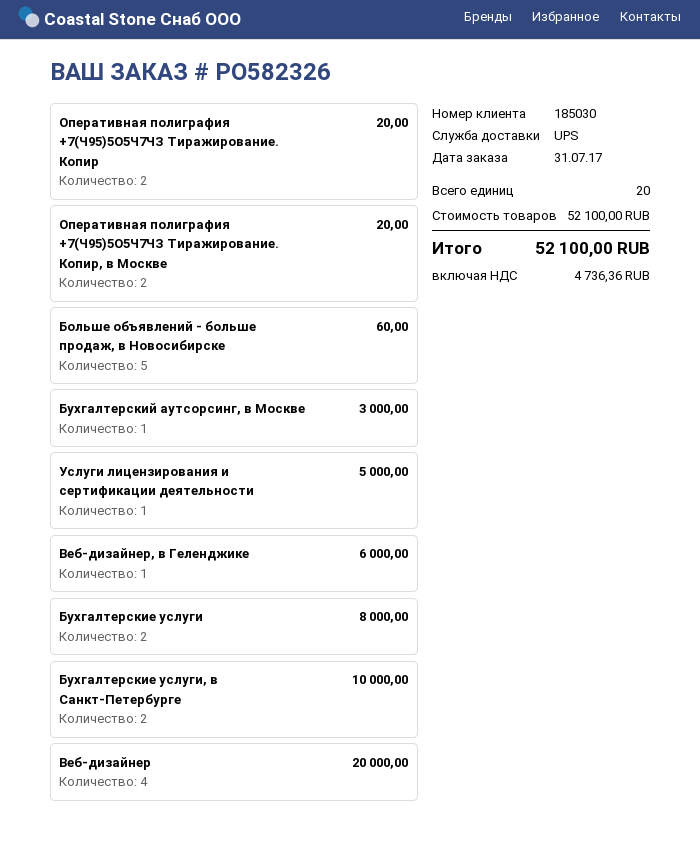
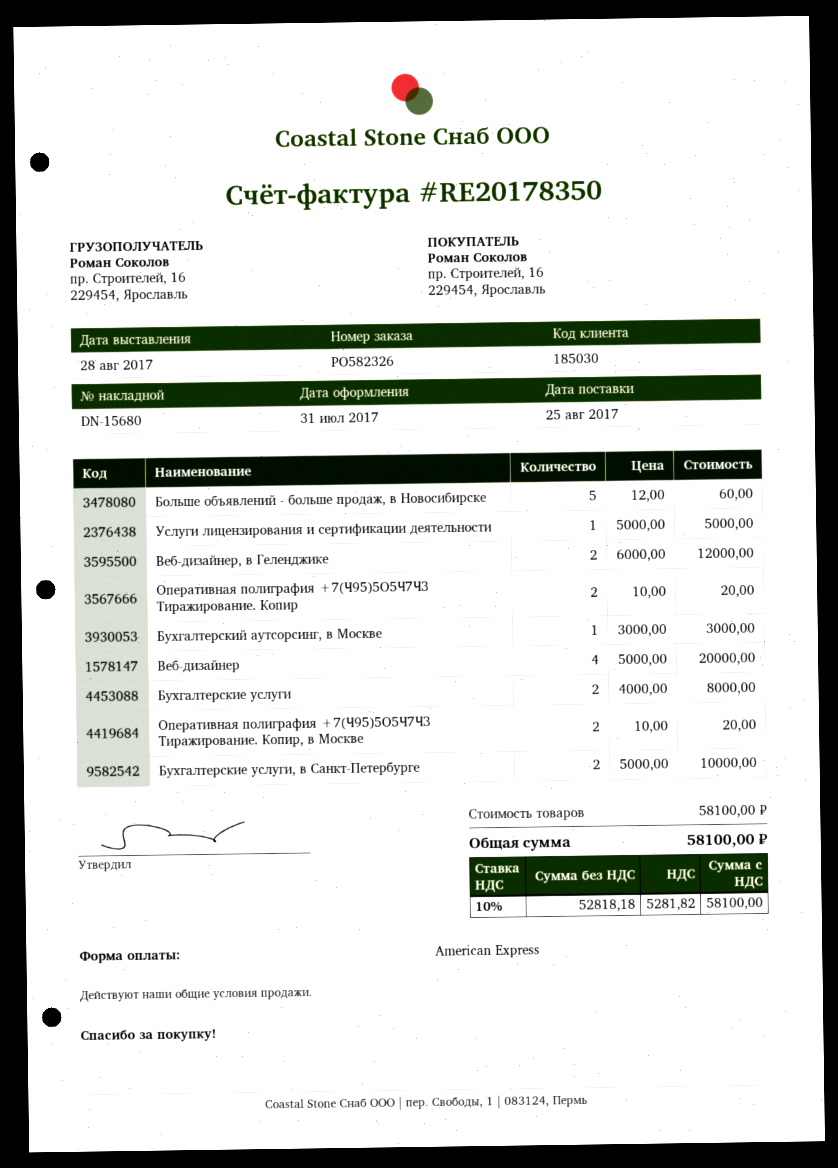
Веб-дизайнер, в Геленджике: 1 for 6000.00 -> 2 for 12000.00
subtotal: 52100.00 -> 58100.00
tax: 4736.36 -> 5281.82
total: 52100.00 -> 58100.00

